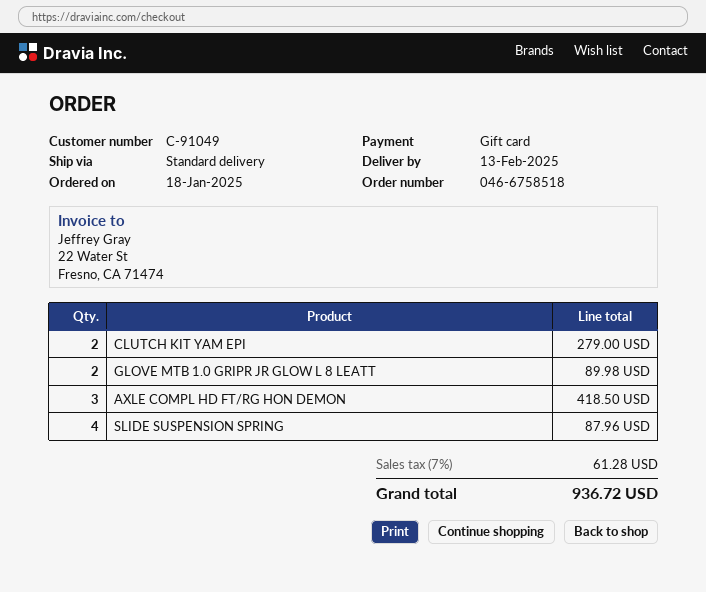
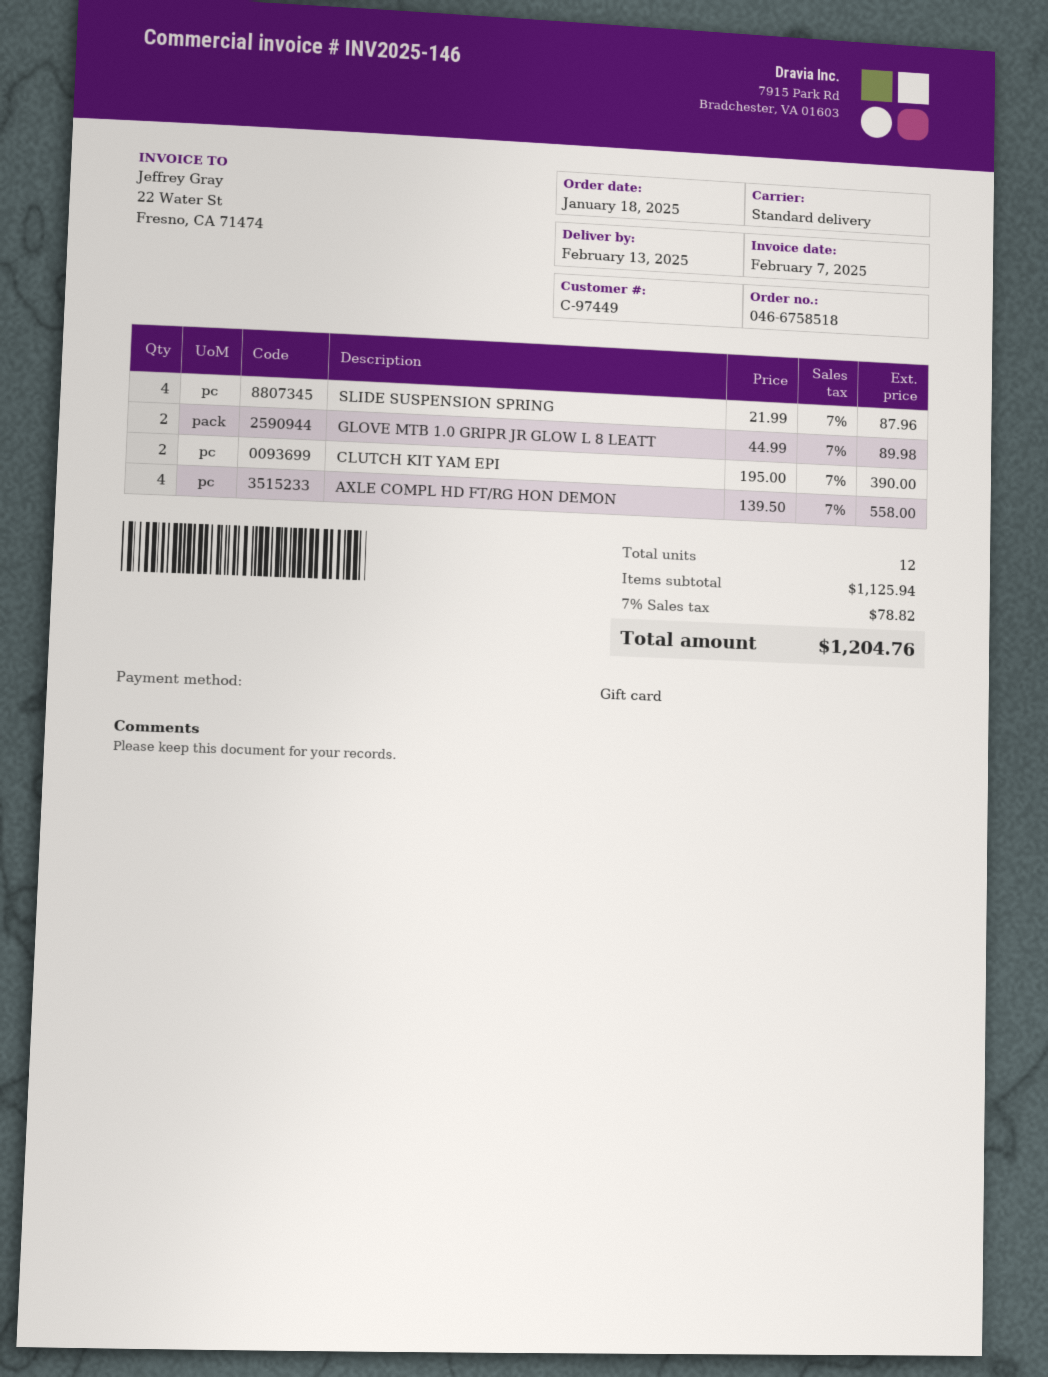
customer number: C-91049 -> C-97449
CLUTCH KIT YAM EPI: 2 for 279.00 -> 2 for 390.00
AXLE COMPL HD FT/RG HON DEMON: 3 for 418.50 -> 4 for 558.00
tax: 7% = 61.28 -> 7% = 78.82
total: 936.72 -> 1204.76

